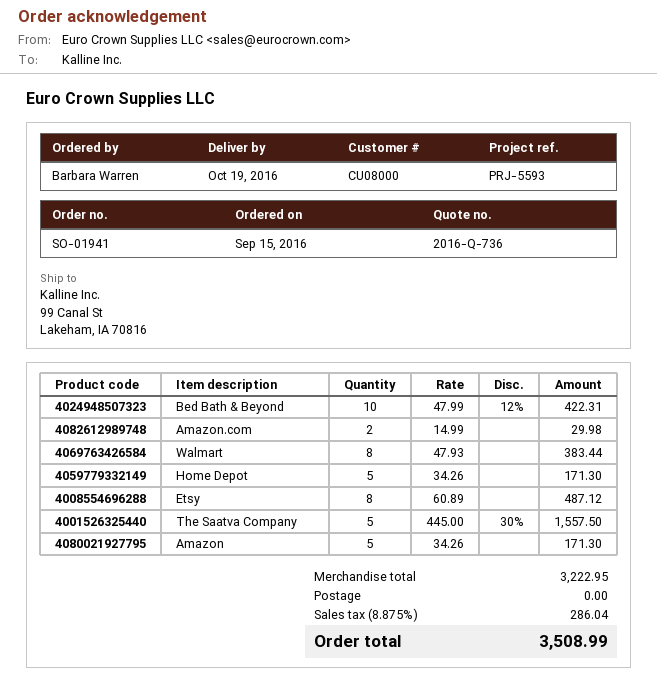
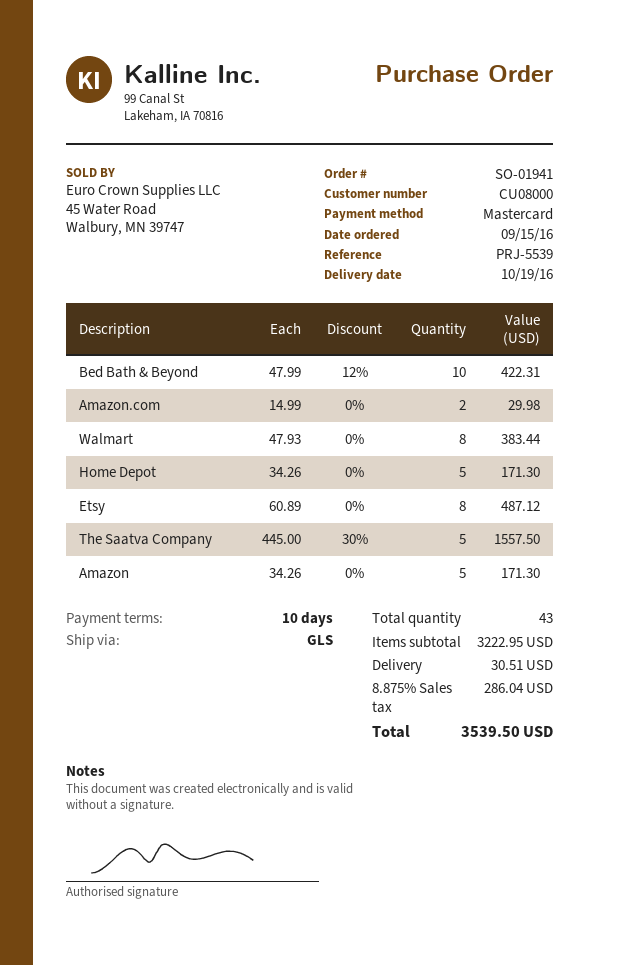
reference: PRJ-5593 -> PRJ-5539
shipping: 0.00 -> 30.51
total: 3508.99 -> 3539.50

